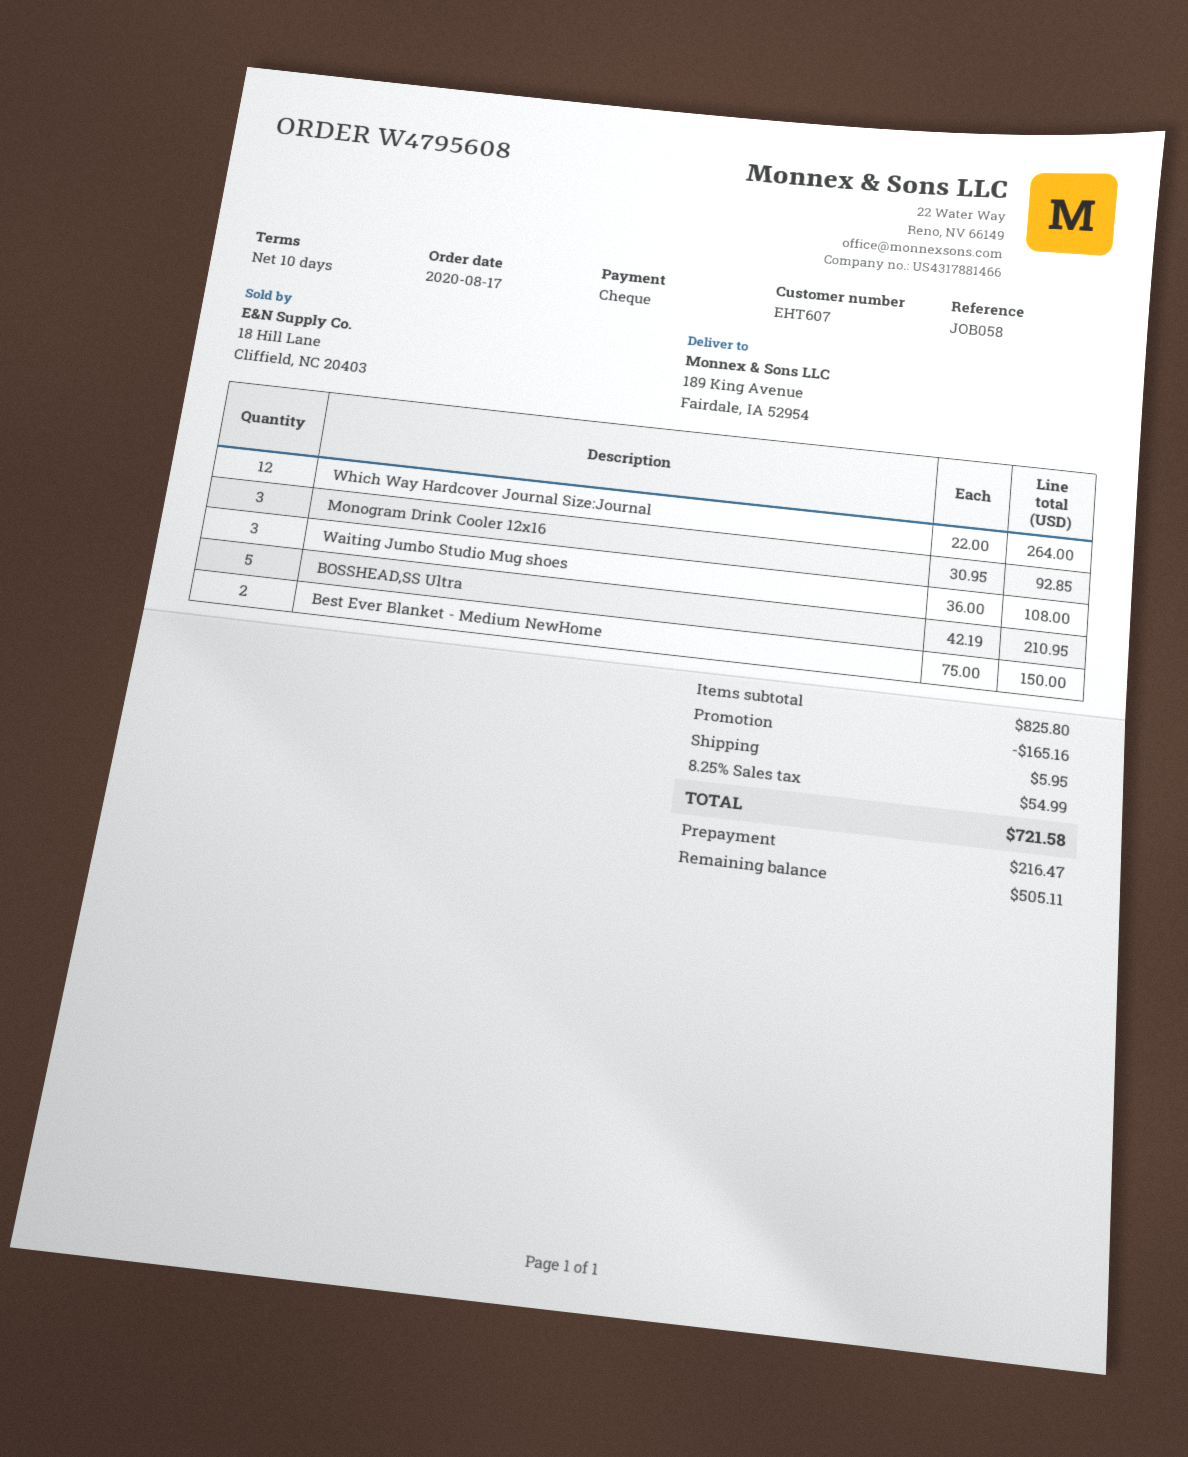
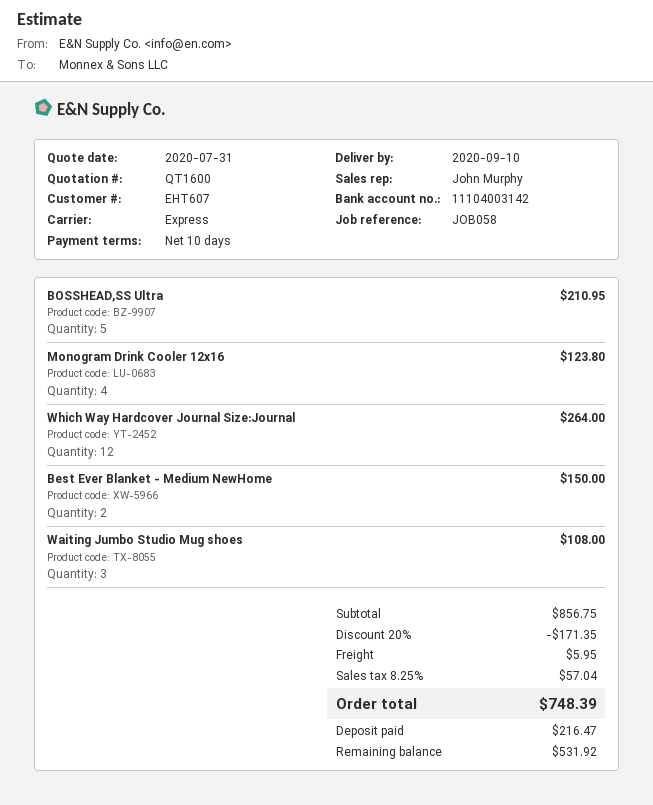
Monogram Drink Cooler 12x16: 3 for 92.85 -> 4 for 123.80
subtotal: 825.80 -> 856.75
discount: 165.16 -> 171.35
tax: 8.25% = 54.99 -> 8.25% = 57.04
total: 721.58 -> 748.39
balance: 505.11 -> 531.92

